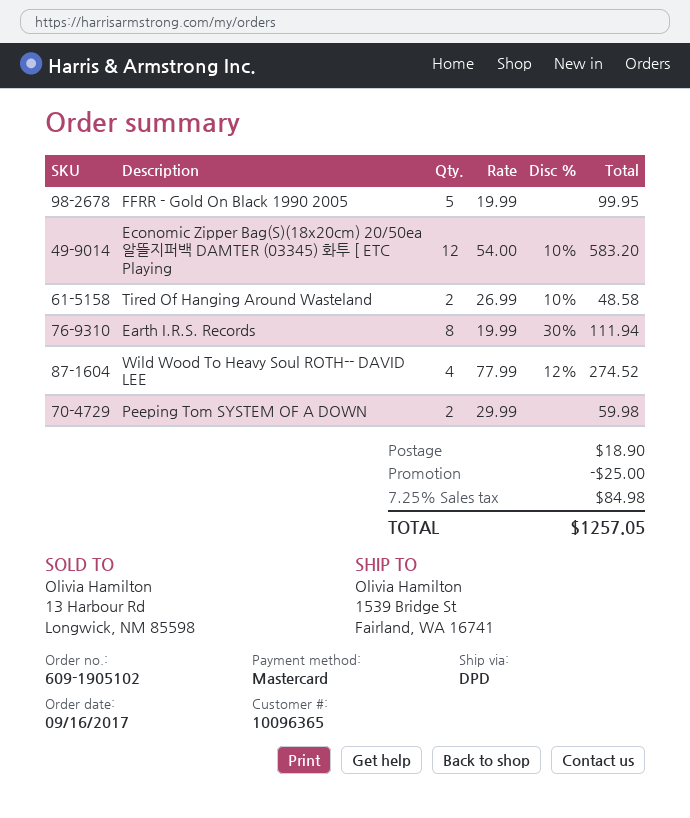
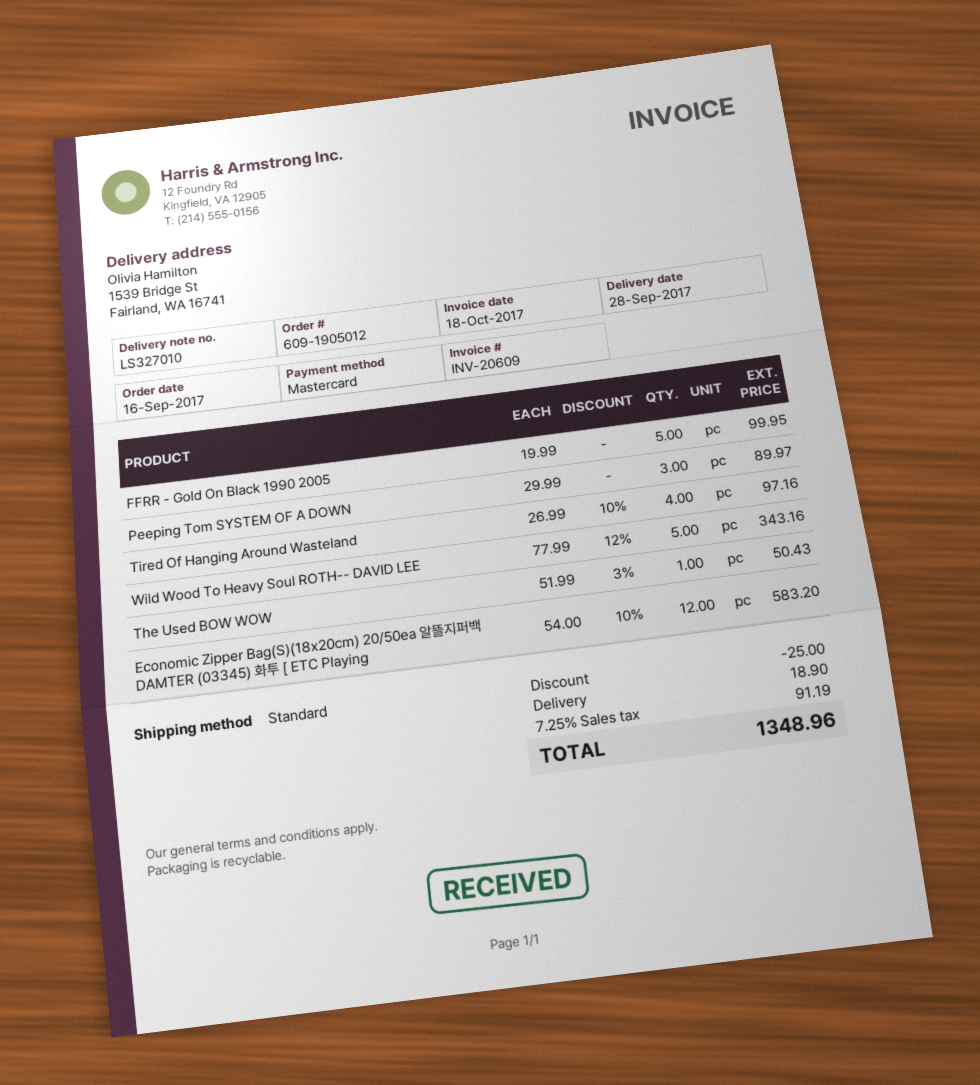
order number: 609-1905102 -> 609-1905012
shipping method: DPD -> standard
Tired Of Hanging Around Wasteland: 2 x 26.99 - 10% = 48.58 -> 4 x 26.99 - 10% = 97.16
Earth I.R.S. Records: 8 x 19.99 - 30% = 111.94 -> none
Wild Wood To Heavy Soul ROTH-- DAVID LEE: 4 x 77.99 - 12% = 274.52 -> 5 x 77.99 - 12% = 343.16
Peeping Tom SYSTEM OF A DOWN: 2 x 29.99 = 59.98 -> 3 x 29.99 = 89.97
The Used BOW WOW: none -> 1 x 51.99 - 3% = 50.43
tax: 7.25% = 84.98 -> 7.25% = 91.19
total: 1257.05 -> 1348.96

